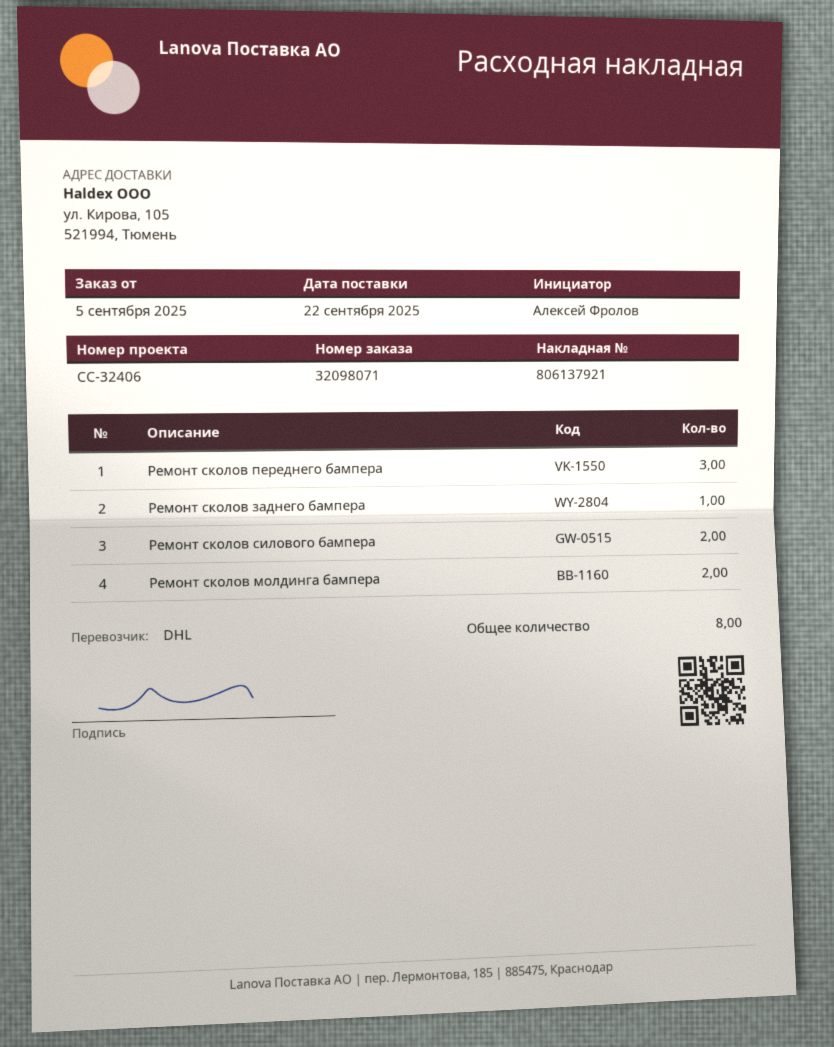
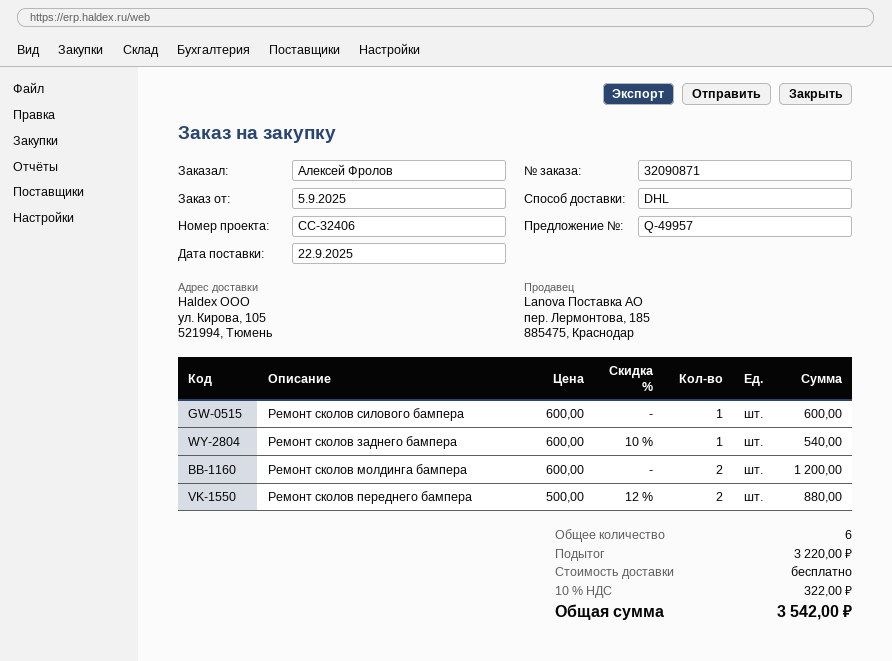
order number: 32098071 -> 32090871
Ремонт сколов переднего бампера: 3 -> 2
Ремонт сколов силового бампера: 2 -> 1
total quantity: 8 -> 6

